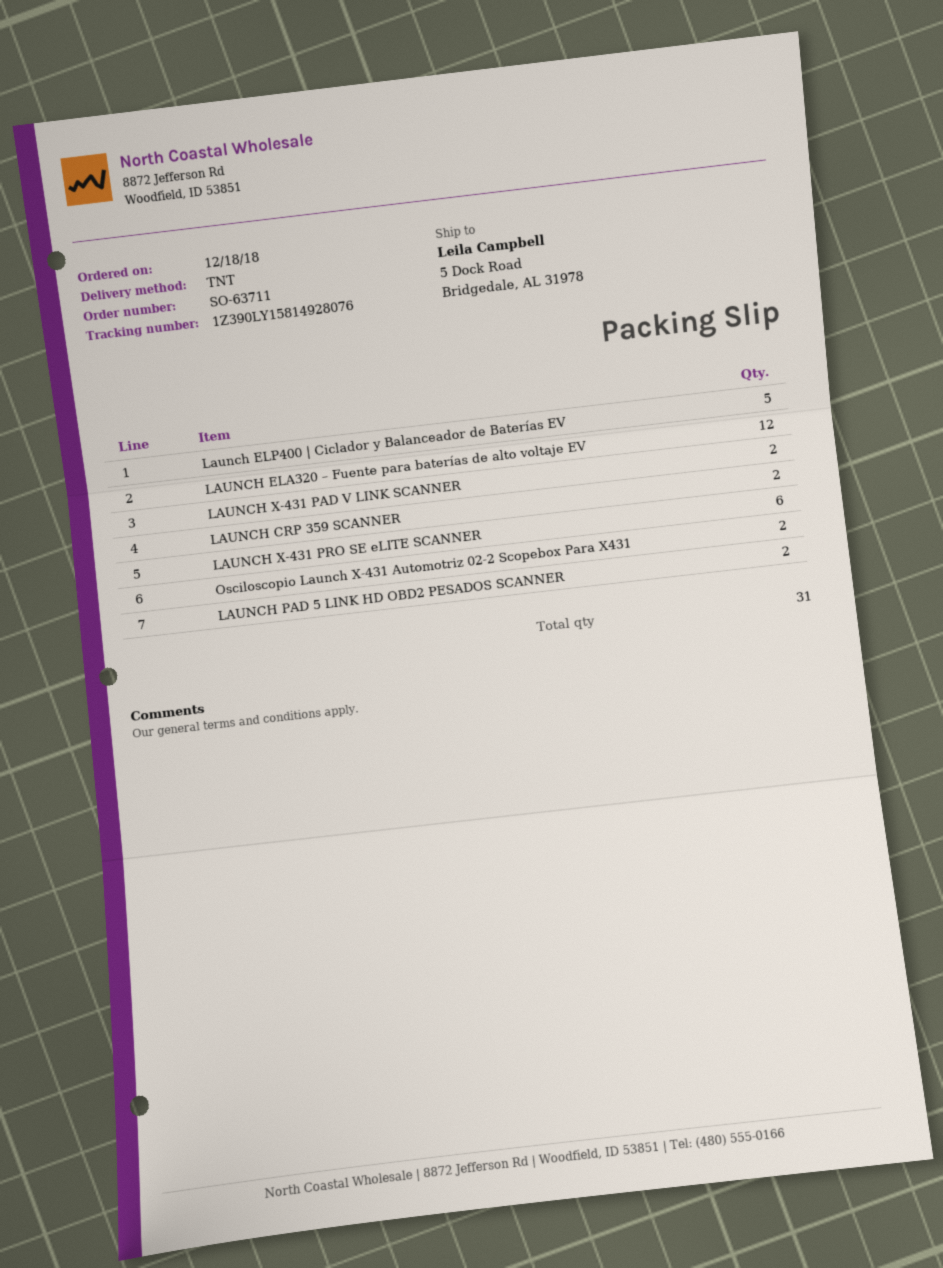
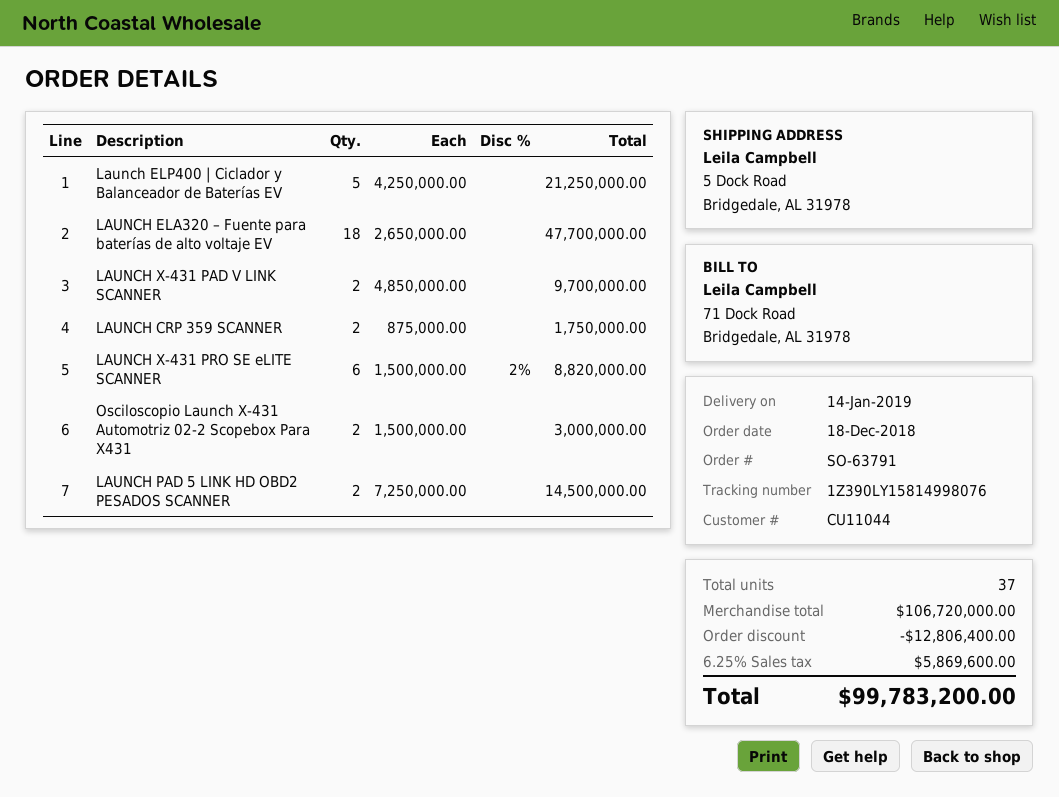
order number: SO-63711 -> SO-63791
tracking number: 1Z390LY15814928076 -> 1Z390LY15814998076
LAUNCH ELA320 – Fuente para baterías de alto voltaje EV: 12 -> 18
total quantity: 31 -> 37

